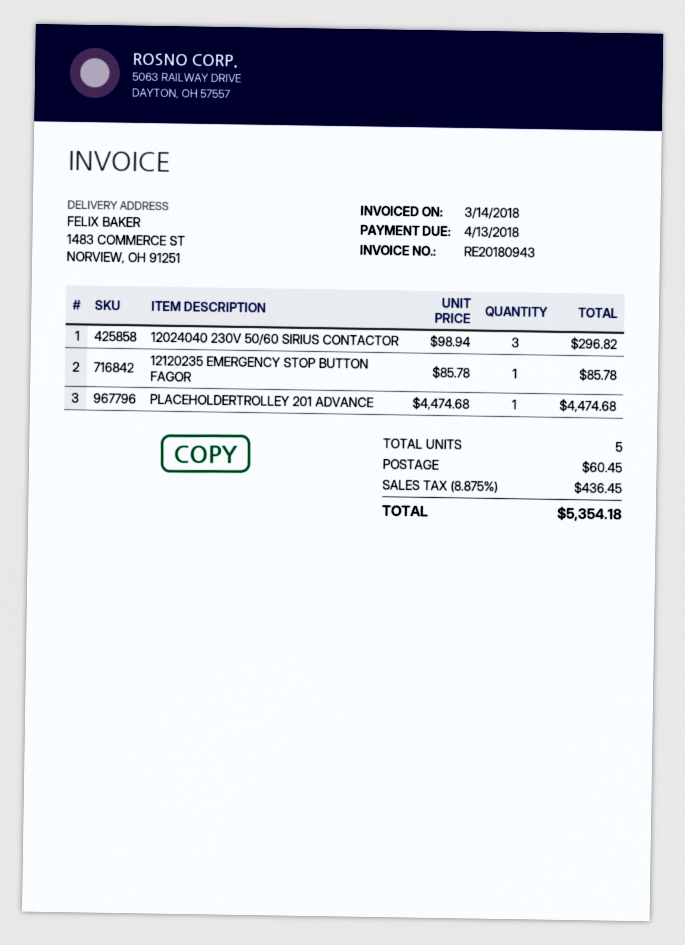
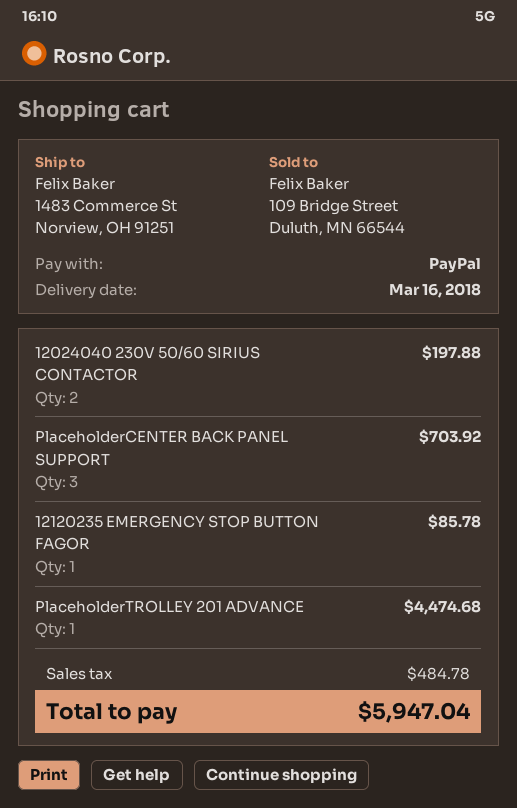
12024040 230V 50/60 SIRIUS CONTACTOR: 3 for 296.82 -> 2 for 197.88
PlaceholderCENTER BACK PANEL SUPPORT: none -> 3 for 703.92
shipping: 60.45 -> none
tax: 436.45 -> 484.78
total: 5354.18 -> 5947.04

